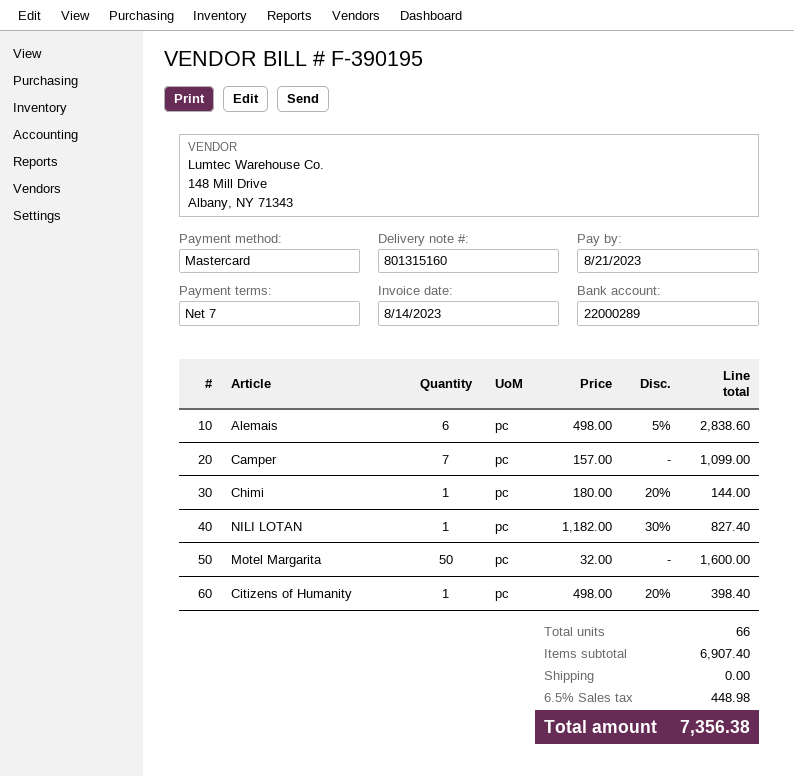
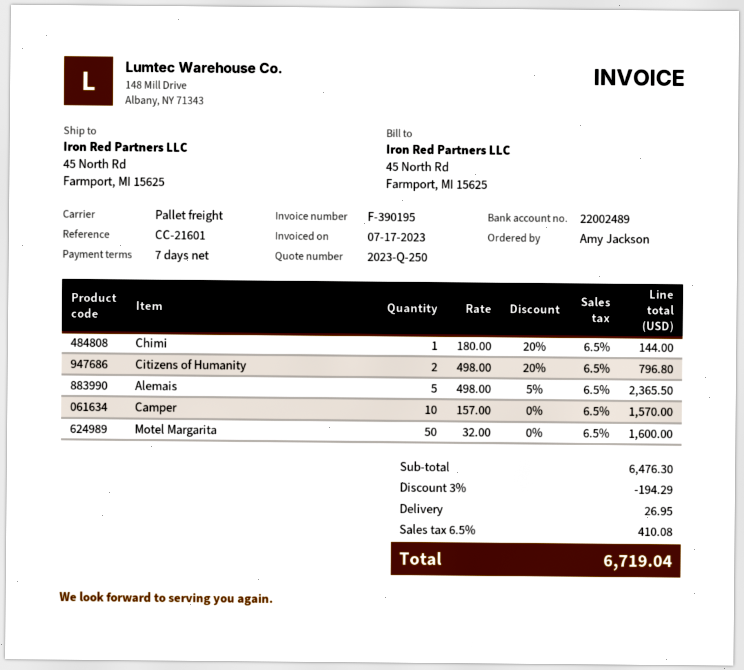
invoice date: 2023-08-14 -> 2023-07-17
bank account: 22000289 -> 22002489
Alemais: 6 x 498.00 - 5% = 2838.60 -> 5 x 498.00 - 5% = 2365.50
Camper: 7 x 157.00 = 1099.00 -> 10 x 157.00 = 1570.00
NILI LOTAN: 1 x 1182.00 - 30% = 827.40 -> none
Citizens of Humanity: 1 x 498.00 - 20% = 398.40 -> 2 x 498.00 - 20% = 796.80
subtotal: 6907.40 -> 6476.30
discount: none -> 3% = 194.29
shipping: 0.00 -> 26.95
tax: 6.5% = 448.98 -> 6.5% = 410.08
total: 7356.38 -> 6719.04

